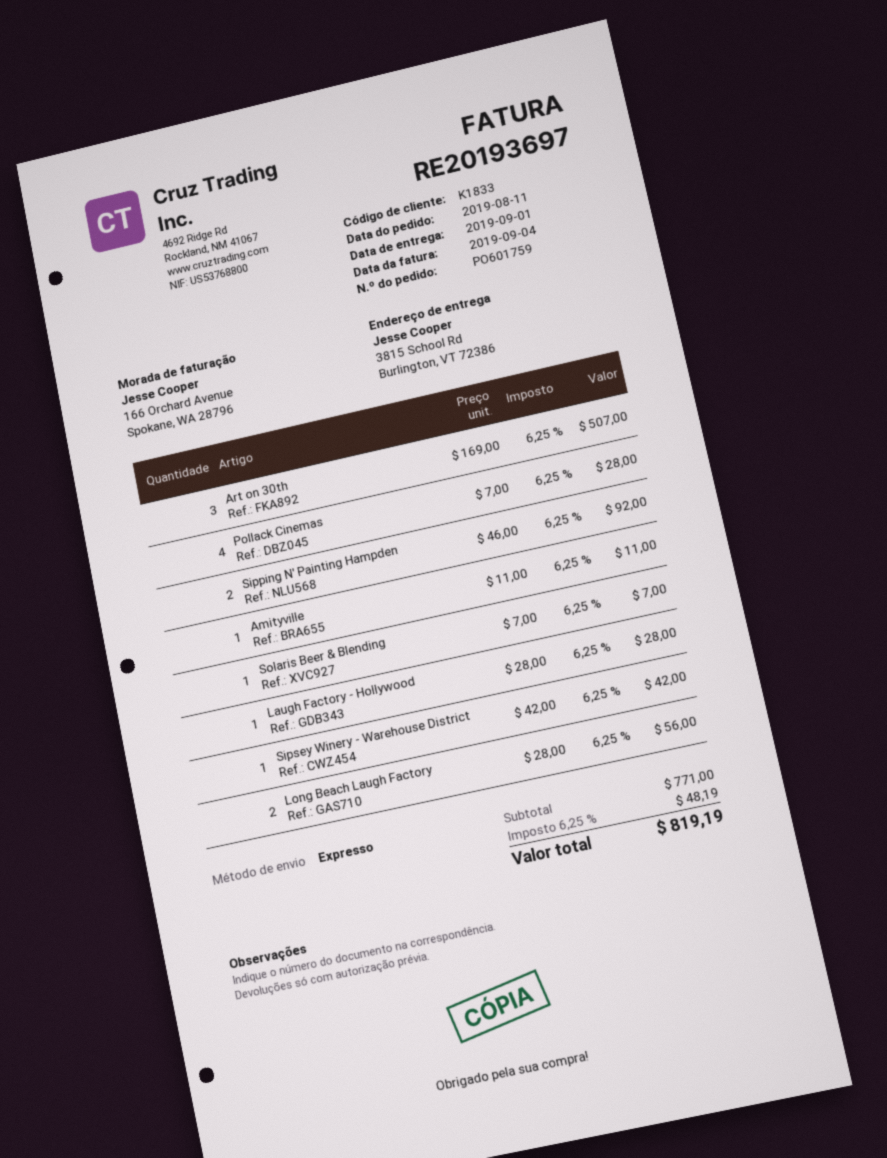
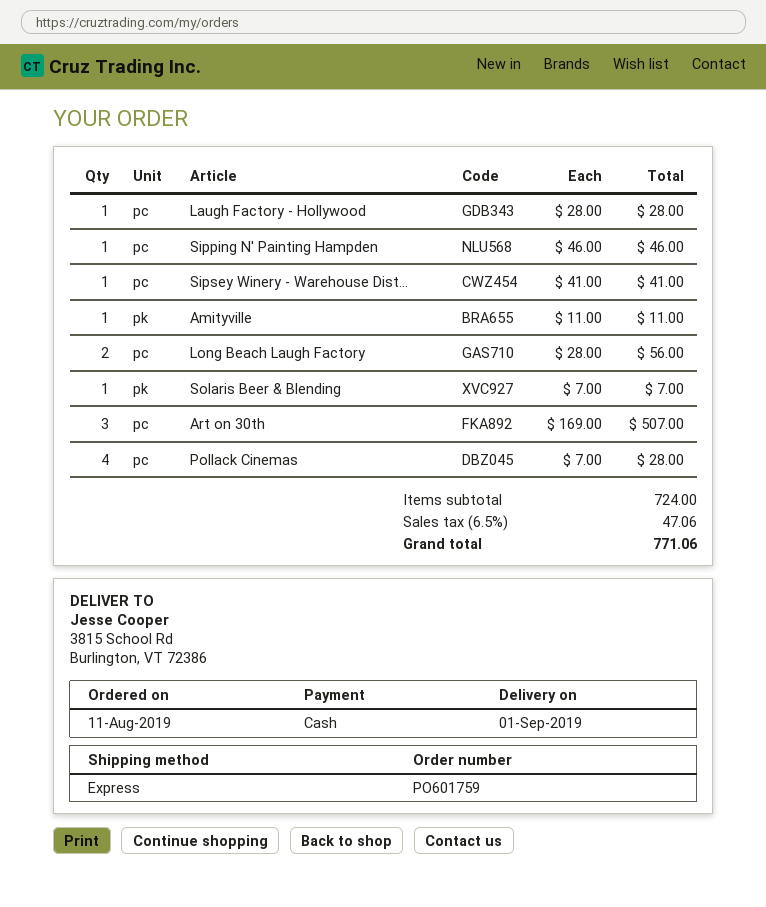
Sipping N' Painting Hampden: 2 x 46.00 = 92.00 -> 1 x 46.00 = 46.00
Sipsey Winery - Warehouse District: 1 x 42.00 = 42.00 -> 1 x 41.00 = 41.00
subtotal: 771.00 -> 724.00
tax: 6.25% = 48.19 -> 6.5% = 47.06
total: 819.19 -> 771.06

